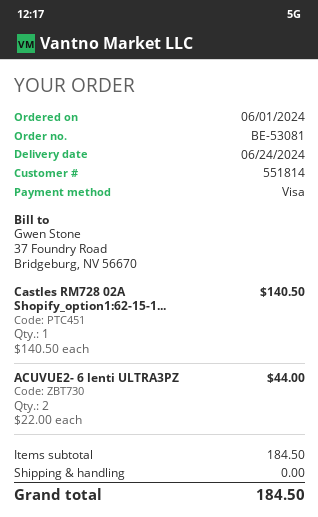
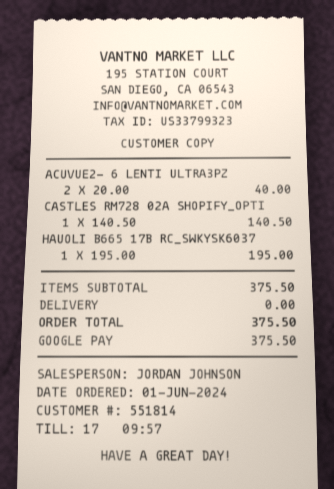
payment method: Visa -> Google Pay
ACUVUE2- 6 lenti ULTRA3PZ: 2 x 22.00 = 44.00 -> 2 x 20.00 = 40.00
HAUOLI B665 17B RC_SWKYSK6037: none -> 1 x 195.00 = 195.00
subtotal: 184.50 -> 375.50
total: 184.50 -> 375.50

